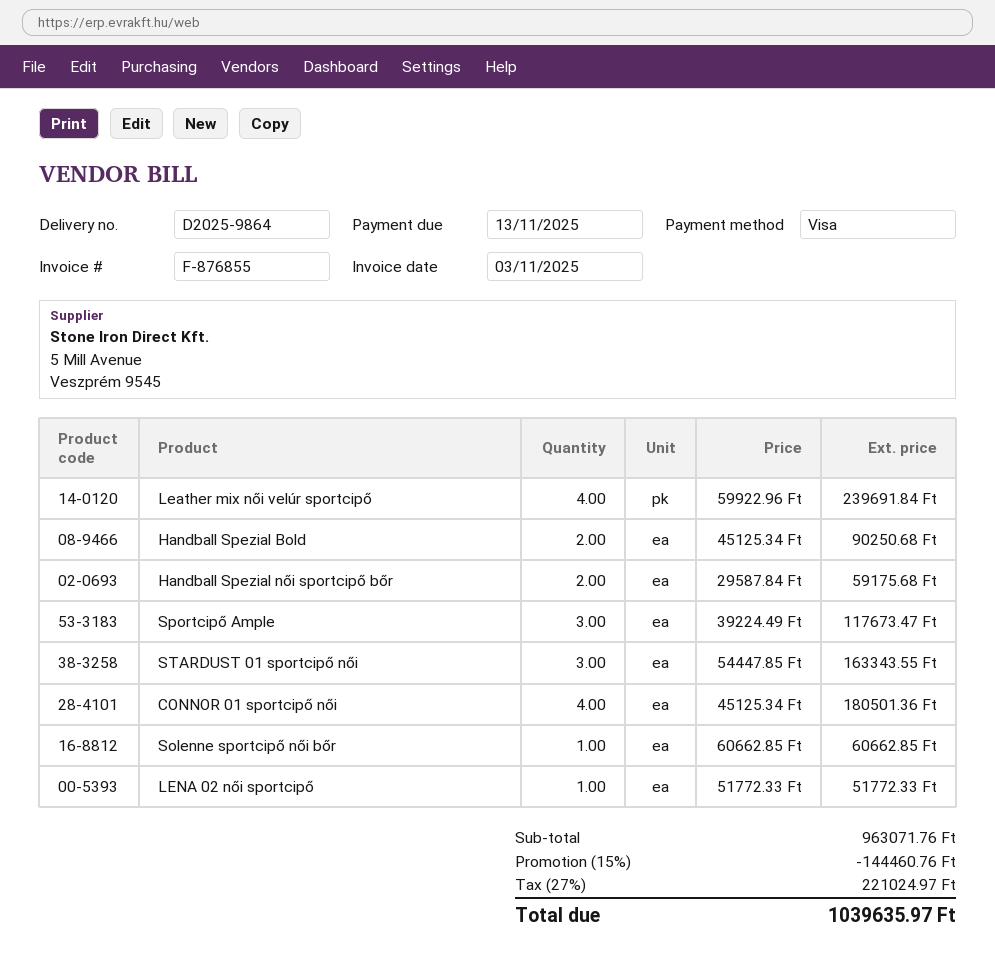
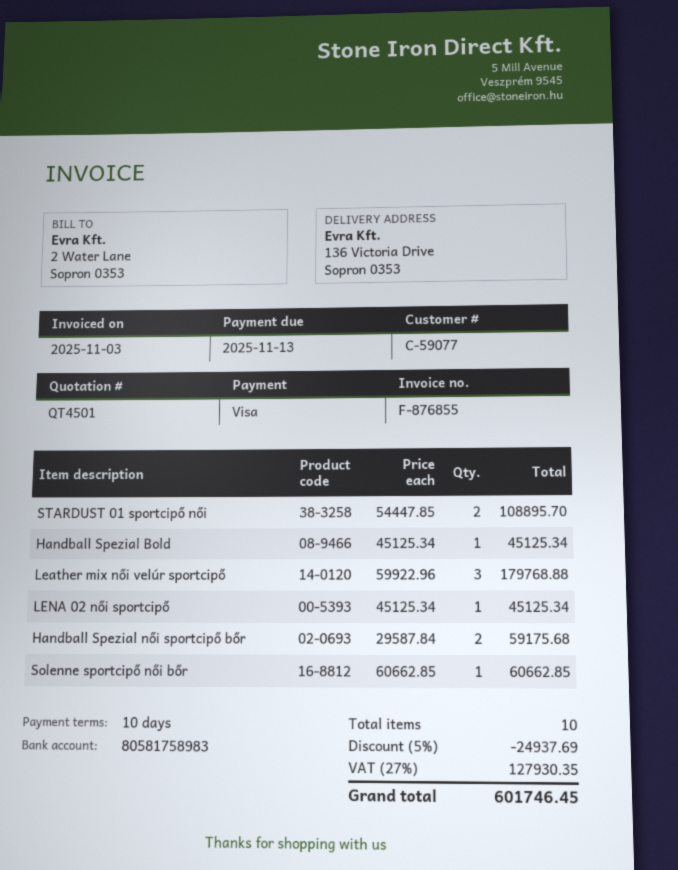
Leather mix női velúr sportcipő: 4 x 59922.96 = 239691.84 -> 3 x 59922.96 = 179768.88
Handball Spezial Bold: 2 x 45125.34 = 90250.68 -> 1 x 45125.34 = 45125.34
Sportcipő Ample: 3 x 39224.49 = 117673.47 -> none
STARDUST 01 sportcipő női: 3 x 54447.85 = 163343.55 -> 2 x 54447.85 = 108895.70
CONNOR 01 sportcipő női: 4 x 45125.34 = 180501.36 -> none
LENA 02 női sportcipő: 1 x 51772.33 = 51772.33 -> 1 x 45125.34 = 45125.34
discount: 15% = 144460.76 -> 5% = 24937.69
tax: 27% = 221024.97 -> 27% = 127930.35
total: 1039635.97 -> 601746.45

